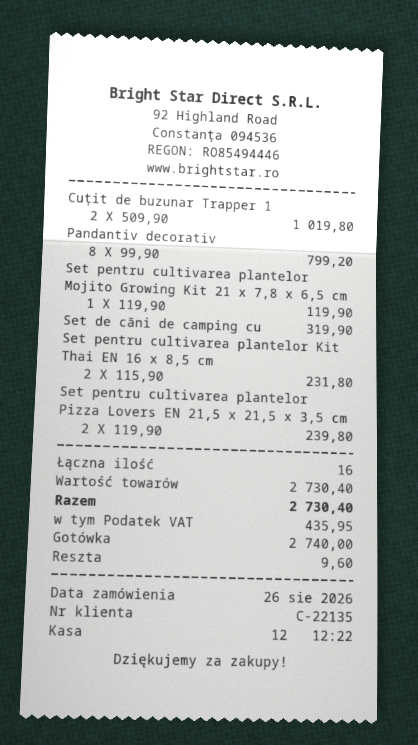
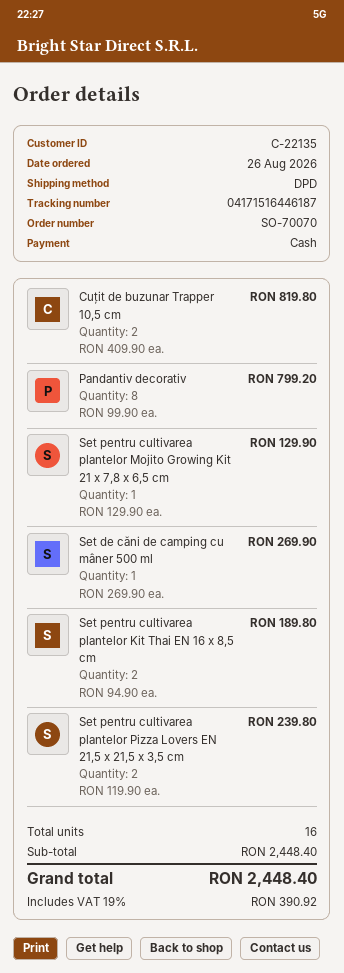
Cuțit de buzunar Trapper 1: 2 x 509.90 = 1019.80 -> 2 x 409.90 = 819.80
Set pentru cultivarea plantelor Mojito Growing Kit 21 x 7,8 x 6,5 cm: 1 x 119.90 = 119.90 -> 1 x 129.90 = 129.90
Set de căni de camping cu: 1 x 319.90 = 319.90 -> 1 x 269.90 = 269.90
Set pentru cultivarea plantelor Kit Thai EN 16 x 8,5 cm: 2 x 115.90 = 231.80 -> 2 x 94.90 = 189.80
subtotal: 2730.40 -> 2448.40
tax: 435.95 -> 390.92
total: 2730.40 -> 2448.40

